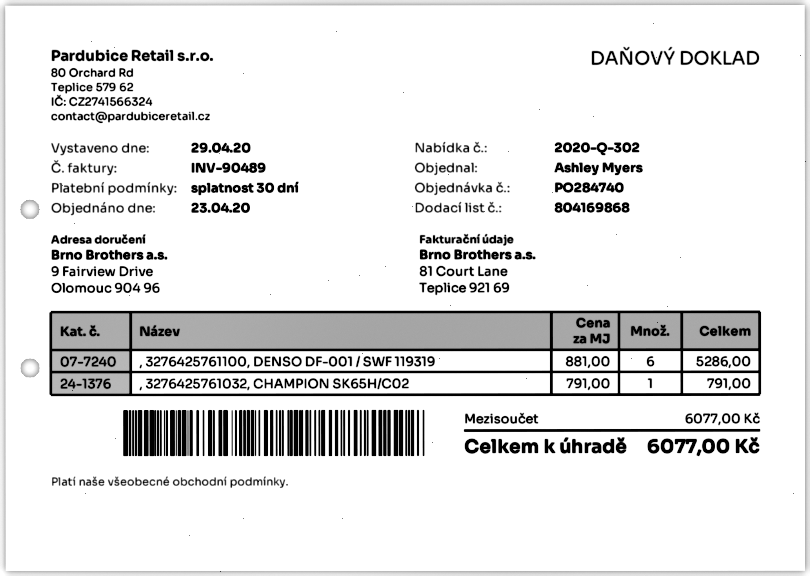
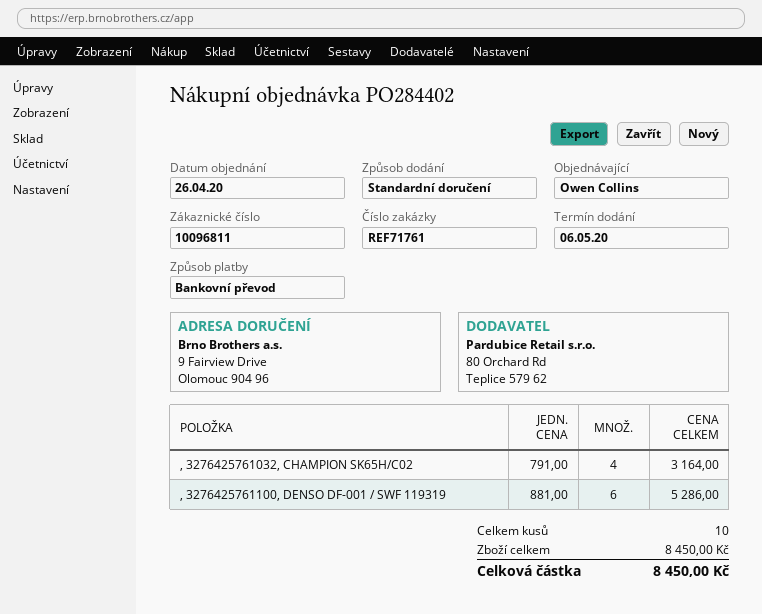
order number: PO284740 -> PO284402
order date: 2020-04-23 -> 2020-04-26
ordered by: Ashley Myers -> Owen Collins
, 3276425761032, CHAMPION SK65H/C02: 1 x 791.00 = 791.00 -> 4 x 791.00 = 3164.00
subtotal: 6077.00 -> 8450.00
total: 6077.00 -> 8450.00

